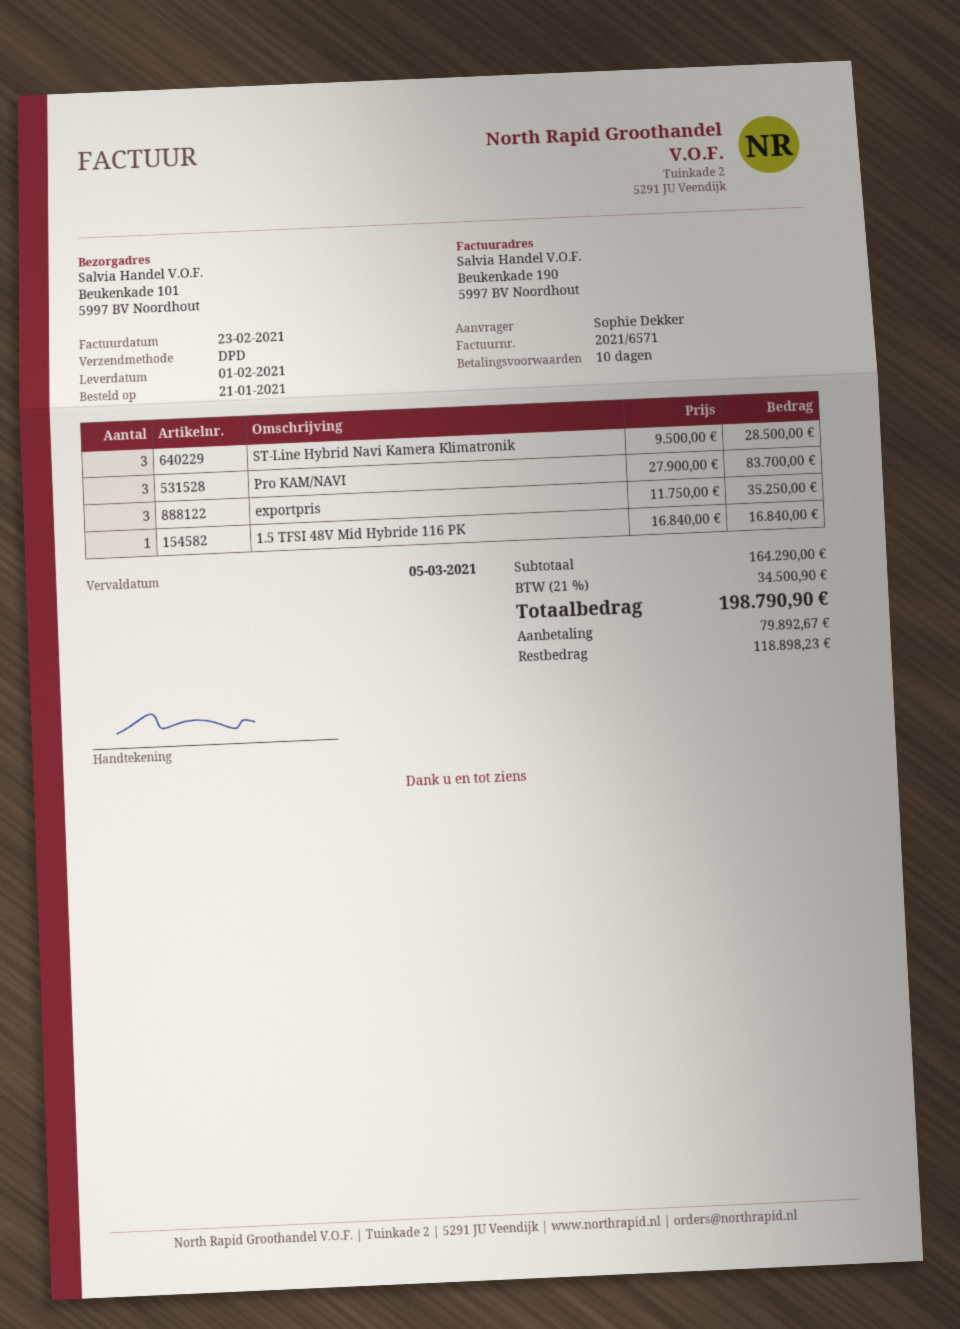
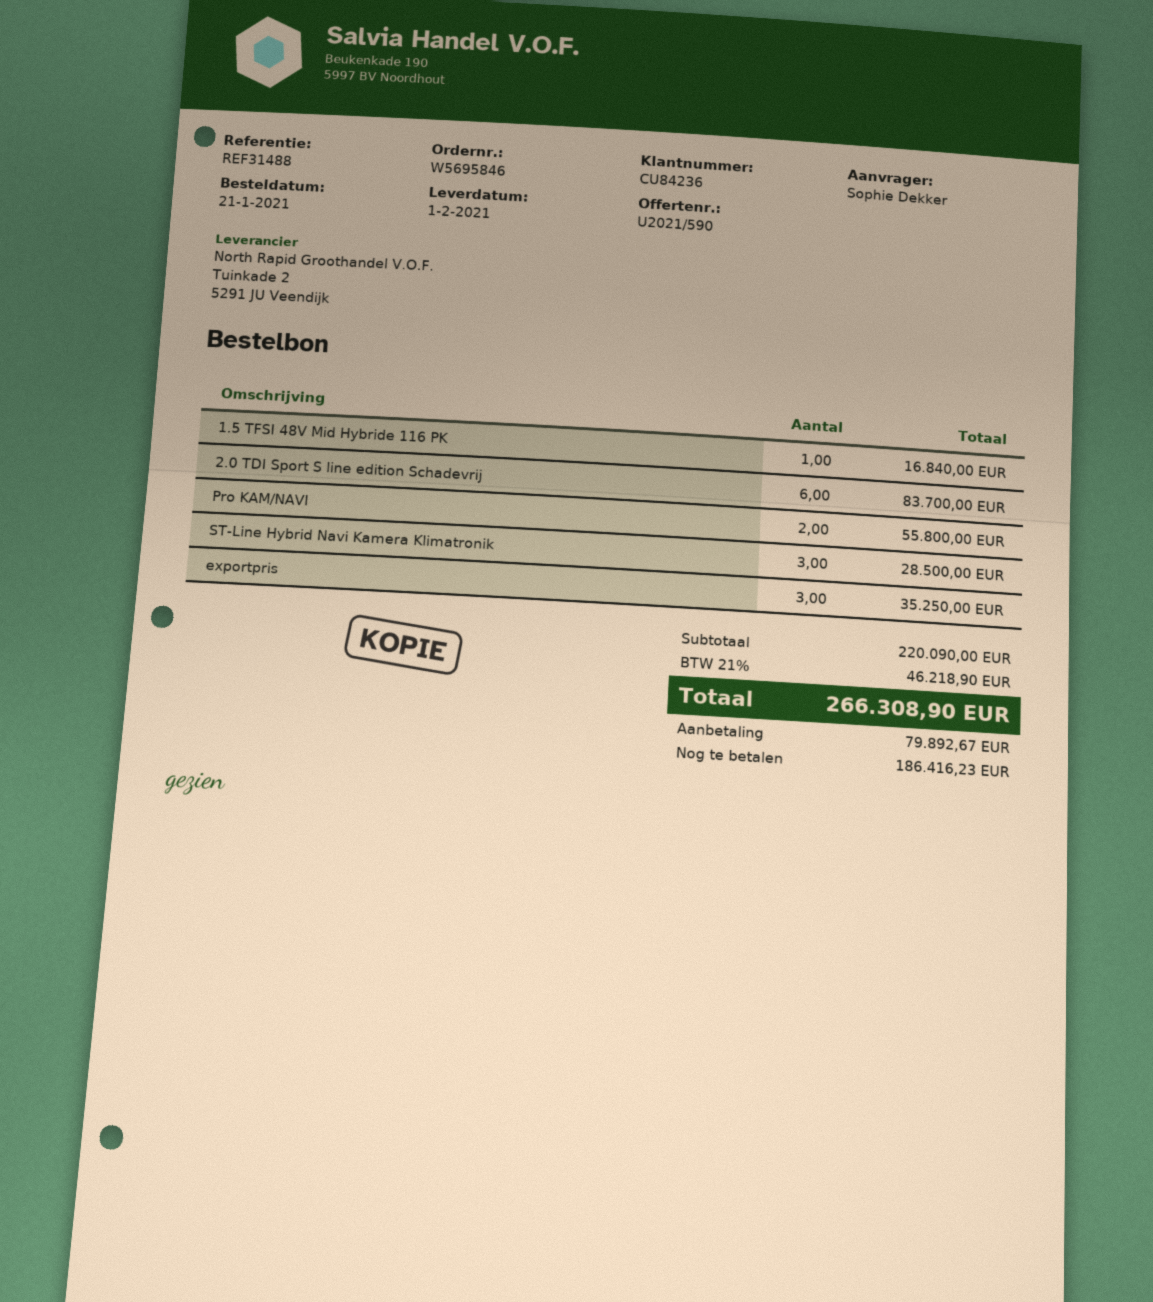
Pro KAM/NAVI: 3 for 83700.00 -> 2 for 55800.00
2.0 TDI Sport S line edition Schadevrij: none -> 6 for 83700.00
subtotal: 164290.00 -> 220090.00
tax: 21% = 34500.90 -> 21% = 46218.90
total: 198790.90 -> 266308.90
balance: 118898.23 -> 186416.23

